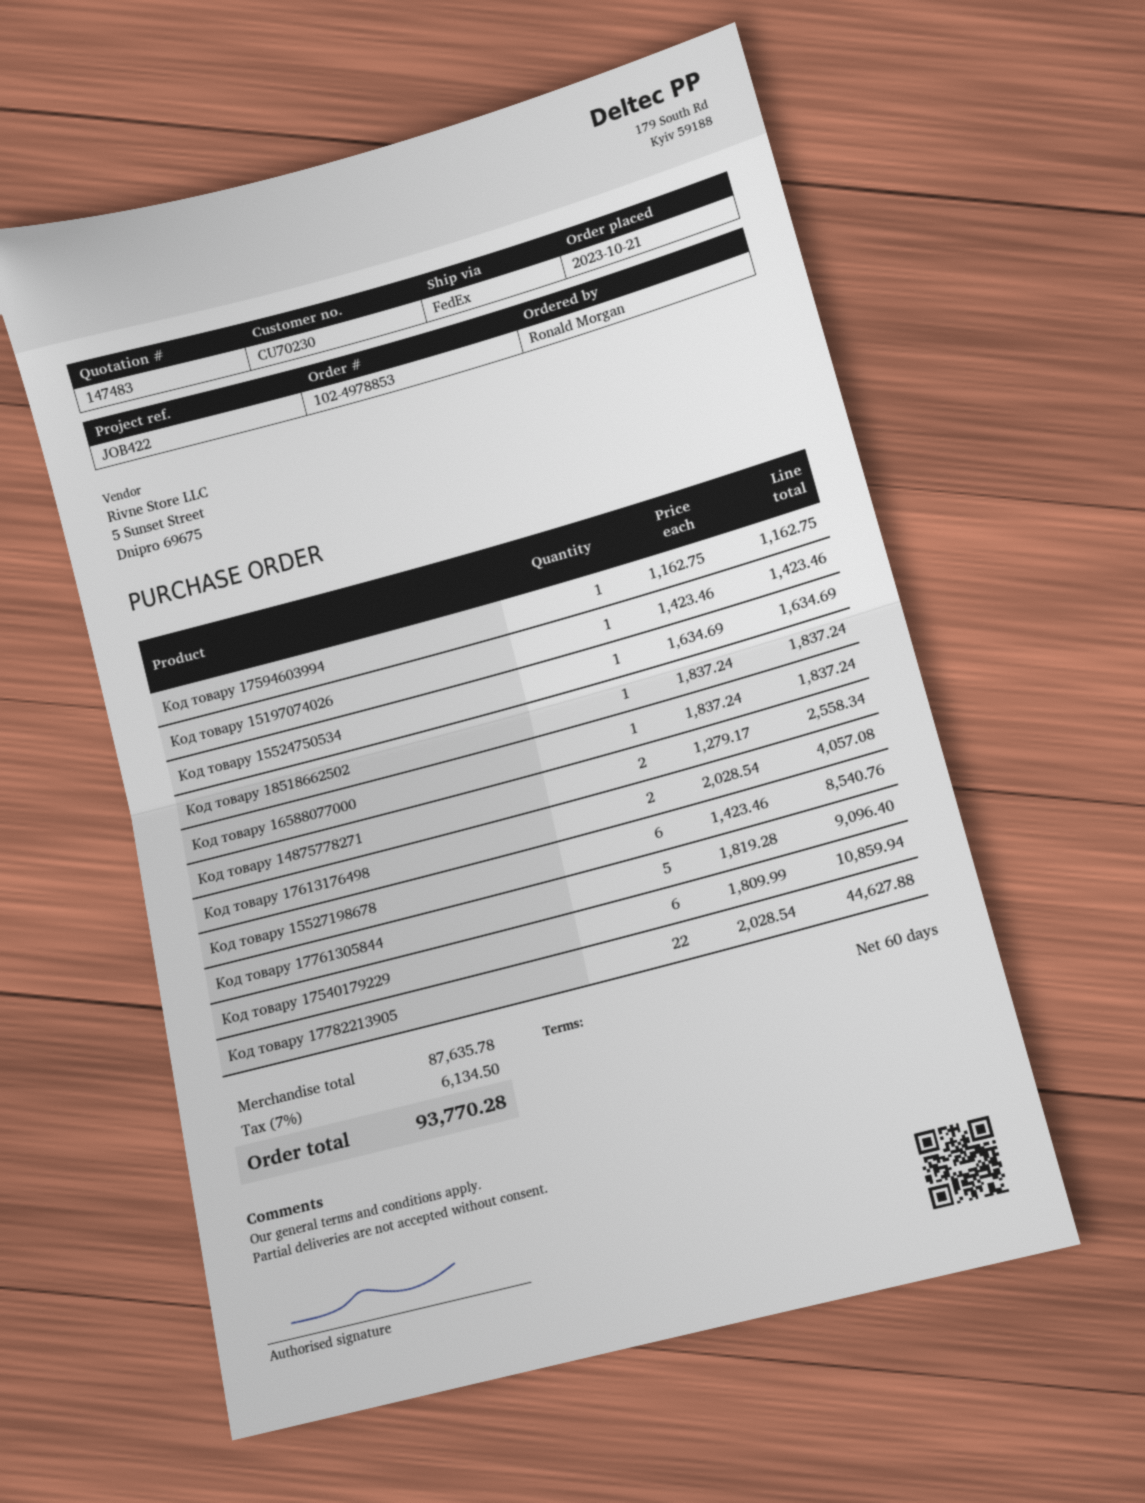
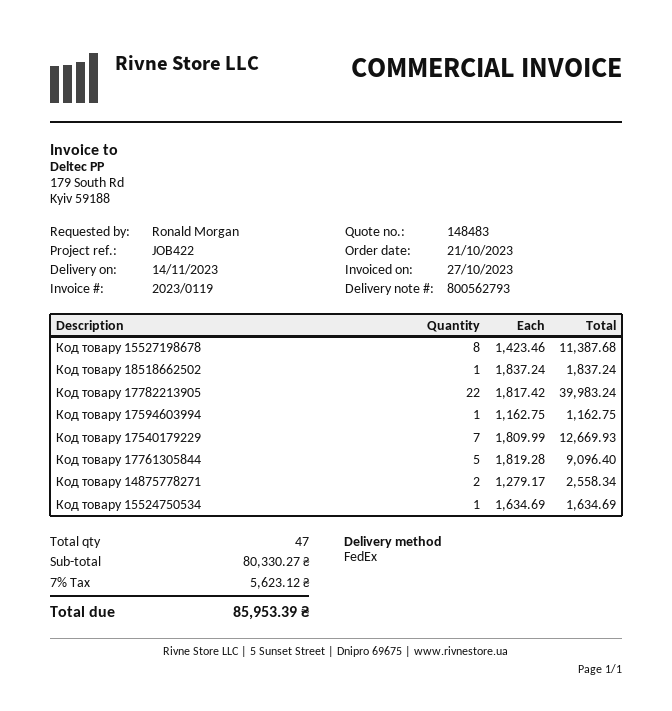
quote number: 147483 -> 148483
Код товару 15197074026: 1 x 1423.46 = 1423.46 -> none
Код товару 16588077000: 1 x 1837.24 = 1837.24 -> none
Код товару 17613176498: 2 x 2028.54 = 4057.08 -> none
Код товару 15527198678: 6 x 1423.46 = 8540.76 -> 8 x 1423.46 = 11387.68
Код товару 17540179229: 6 x 1809.99 = 10859.94 -> 7 x 1809.99 = 12669.93
Код товару 17782213905: 22 x 2028.54 = 44627.88 -> 22 x 1817.42 = 39983.24
subtotal: 87635.78 -> 80330.27
tax: 7% = 6134.50 -> 7% = 5623.12
total: 93770.28 -> 85953.39

